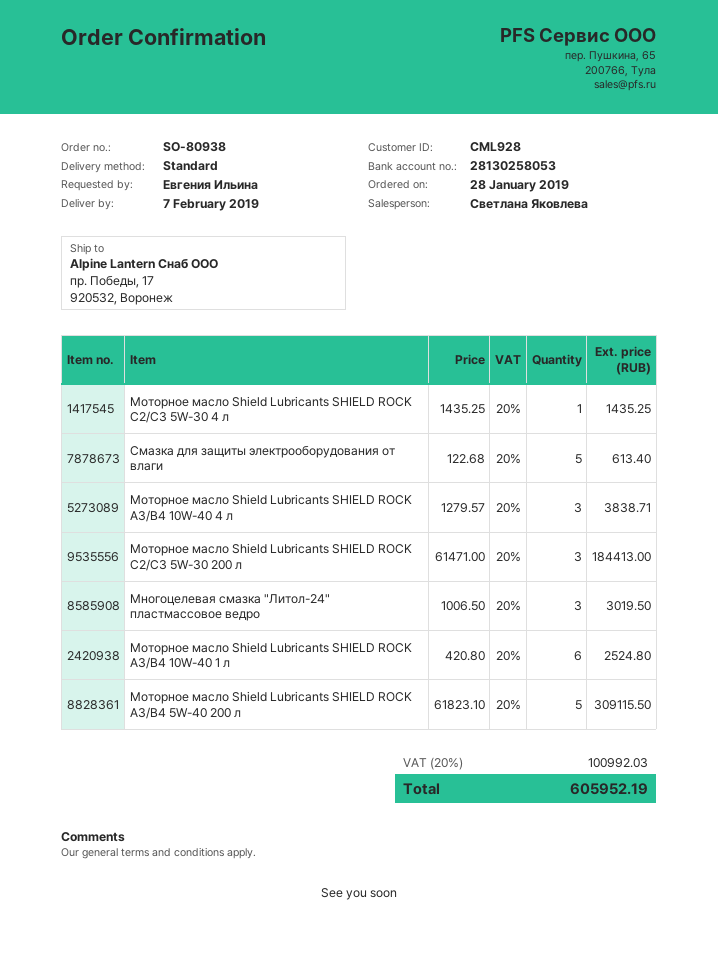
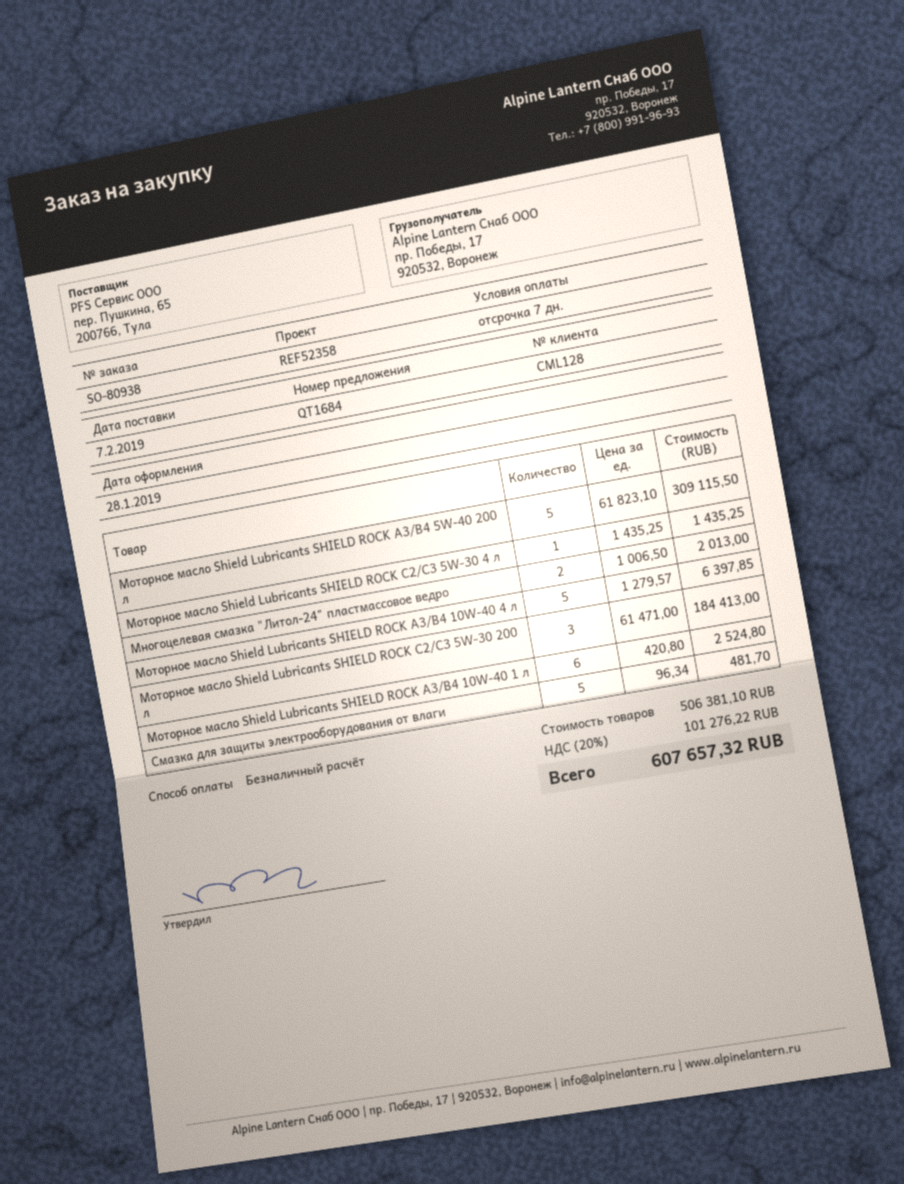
customer number: CML928 -> CML128
Смазка для защиты электрооборудования от влаги: 5 x 122.68 = 613.40 -> 5 x 96.34 = 481.70
Моторное масло Shield Lubricants SHIELD ROCK A3/B4 10W-40 4 л: 3 x 1279.57 = 3838.71 -> 5 x 1279.57 = 6397.85
Многоцелевая смазка "Литол-24" пластмассовое ведро: 3 x 1006.50 = 3019.50 -> 2 x 1006.50 = 2013.00
tax: 20% = 100992.03 -> 20% = 101276.22
total: 605952.19 -> 607657.32

